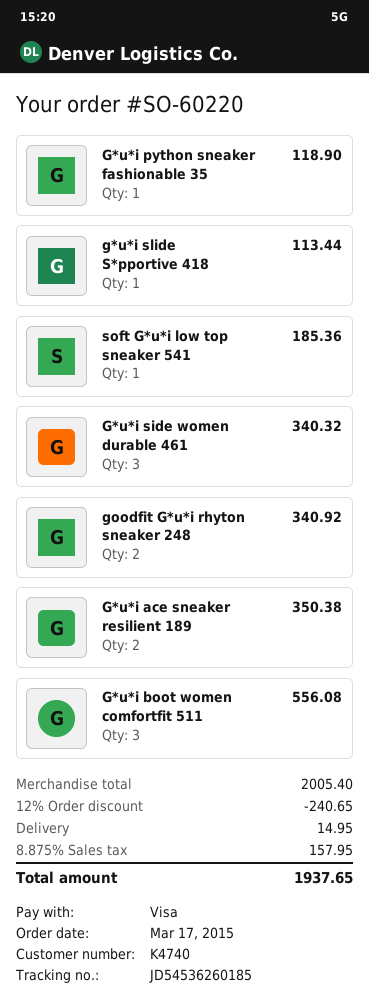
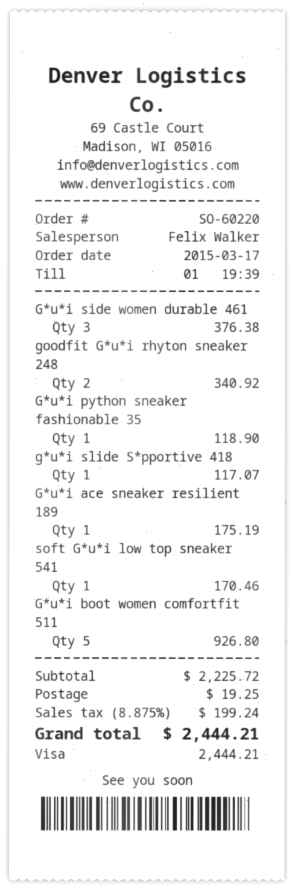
g*u*i slide S*pportive 418: 1 for 113.44 -> 1 for 117.07
soft G*u*i low top sneaker 541: 1 for 185.36 -> 1 for 170.46
G*u*i side women durable 461: 3 for 340.32 -> 3 for 376.38
G*u*i ace sneaker resilient 189: 2 for 350.38 -> 1 for 175.19
G*u*i boot women comfortfit 511: 3 for 556.08 -> 5 for 926.80
subtotal: 2005.40 -> 2225.72
discount: 12% = 240.65 -> none
shipping: 14.95 -> 19.25
tax: 8.875% = 157.95 -> 8.875% = 199.24
total: 1937.65 -> 2444.21

